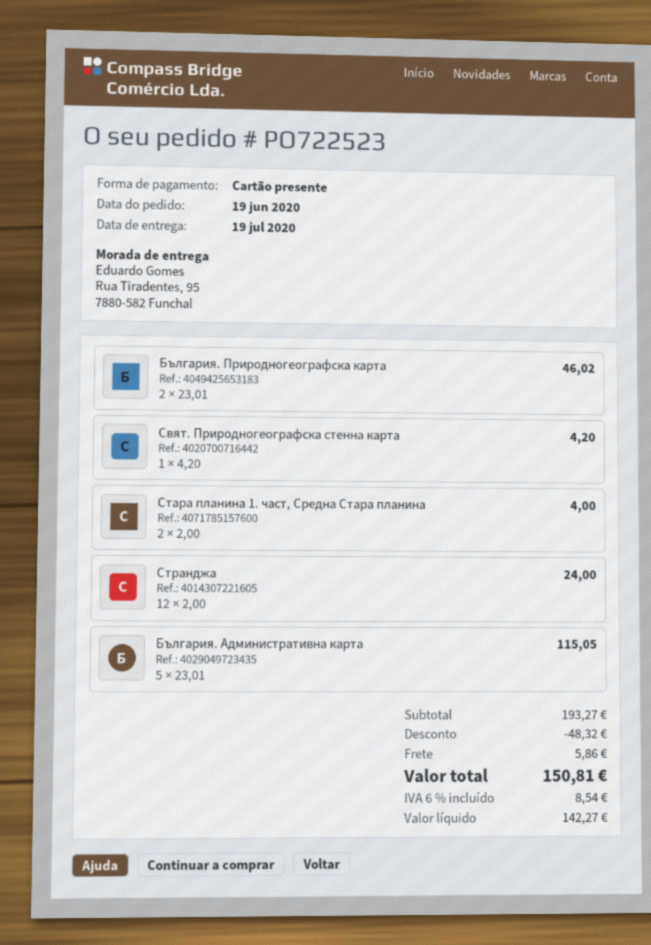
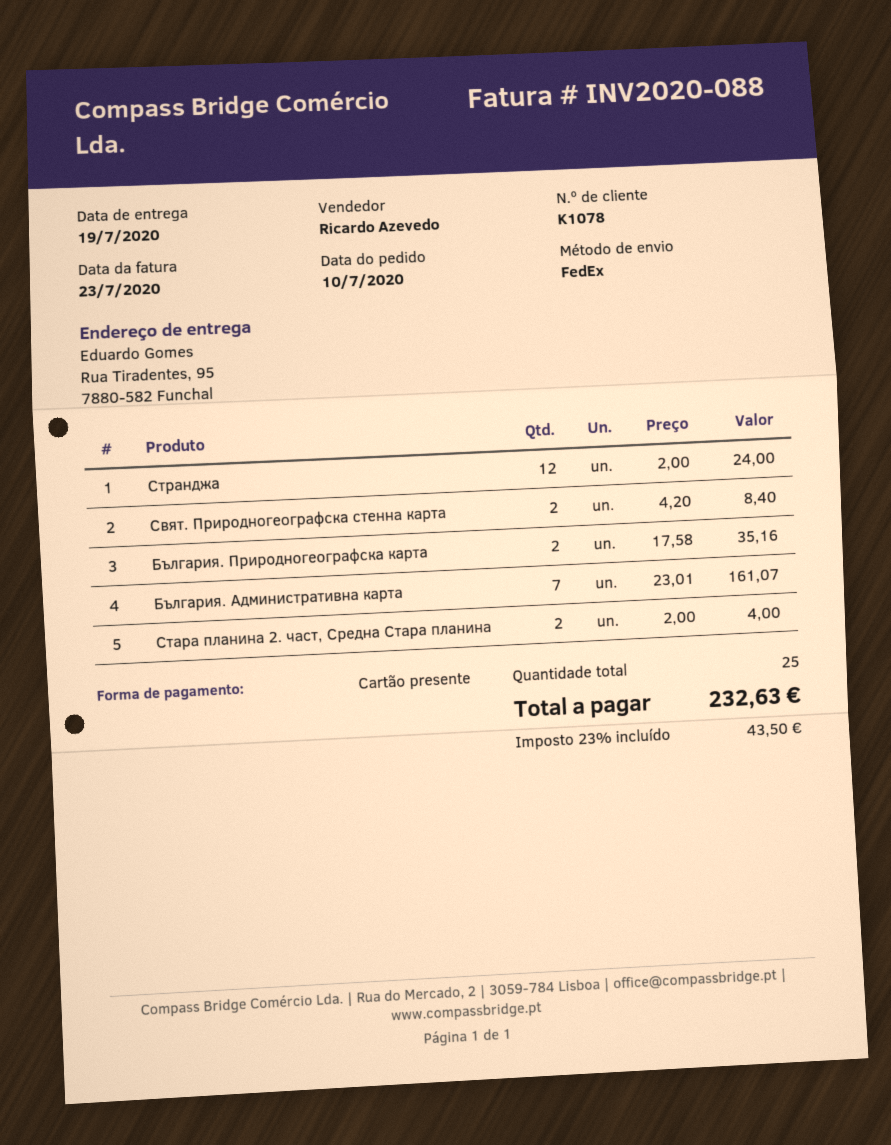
order date: 2020-06-19 -> 2020-07-10
България. Природногеографска карта: 2 x 23.01 = 46.02 -> 2 x 17.58 = 35.16
Свят. Природногеографска стенна карта: 1 x 4.20 = 4.20 -> 2 x 4.20 = 8.40
Стара планина 1. част, Средна Стара планина: 2 x 2.00 = 4.00 -> none
България. Административна карта: 5 x 23.01 = 115.05 -> 7 x 23.01 = 161.07
Стара планина 2. част, Средна Стара планина: none -> 2 x 2.00 = 4.00
discount: 48.32 -> none
shipping: 5.86 -> none
tax: 6% = 8.54 -> 23% = 43.50
total: 150.81 -> 232.63

